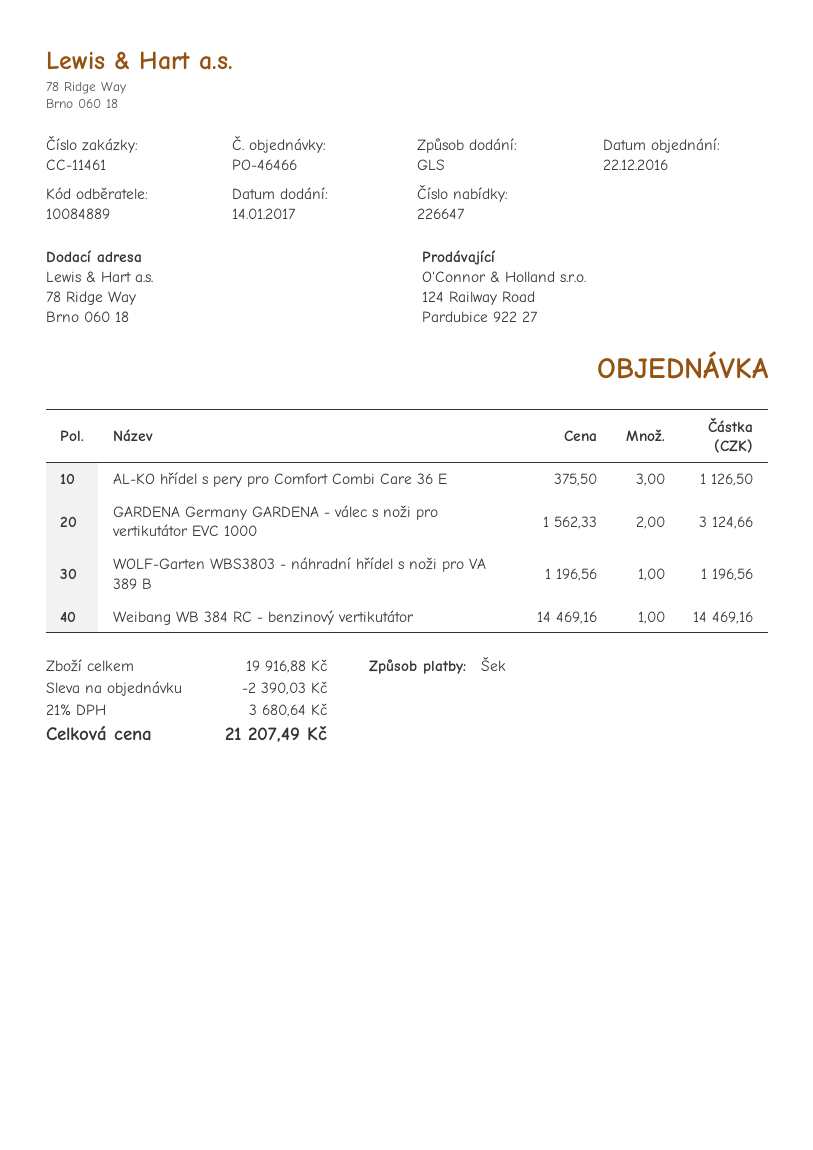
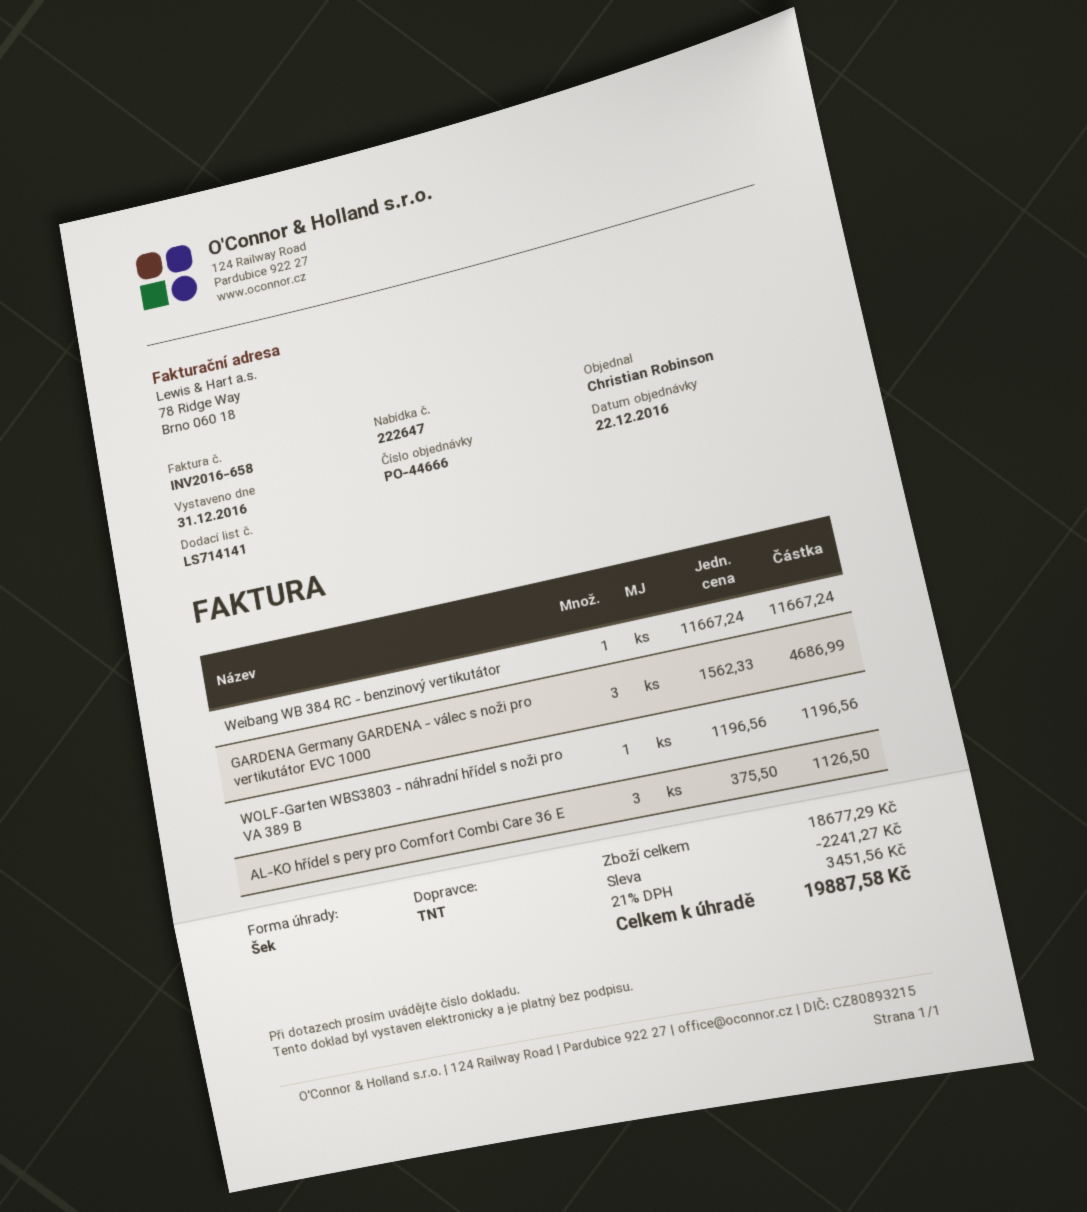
quote number: 226647 -> 222647
order number: PO-46466 -> PO-44666
shipping method: GLS -> TNT
GARDENA Germany GARDENA - válec s noži pro vertikutátor EVC 1000: 2 x 1562.33 = 3124.66 -> 3 x 1562.33 = 4686.99
Weibang WB 384 RC - benzinový vertikutátor: 1 x 14469.16 = 14469.16 -> 1 x 11667.24 = 11667.24
subtotal: 19916.88 -> 18677.29
discount: 2390.03 -> 2241.27
tax: 21% = 3680.64 -> 21% = 3451.56
total: 21207.49 -> 19887.58

